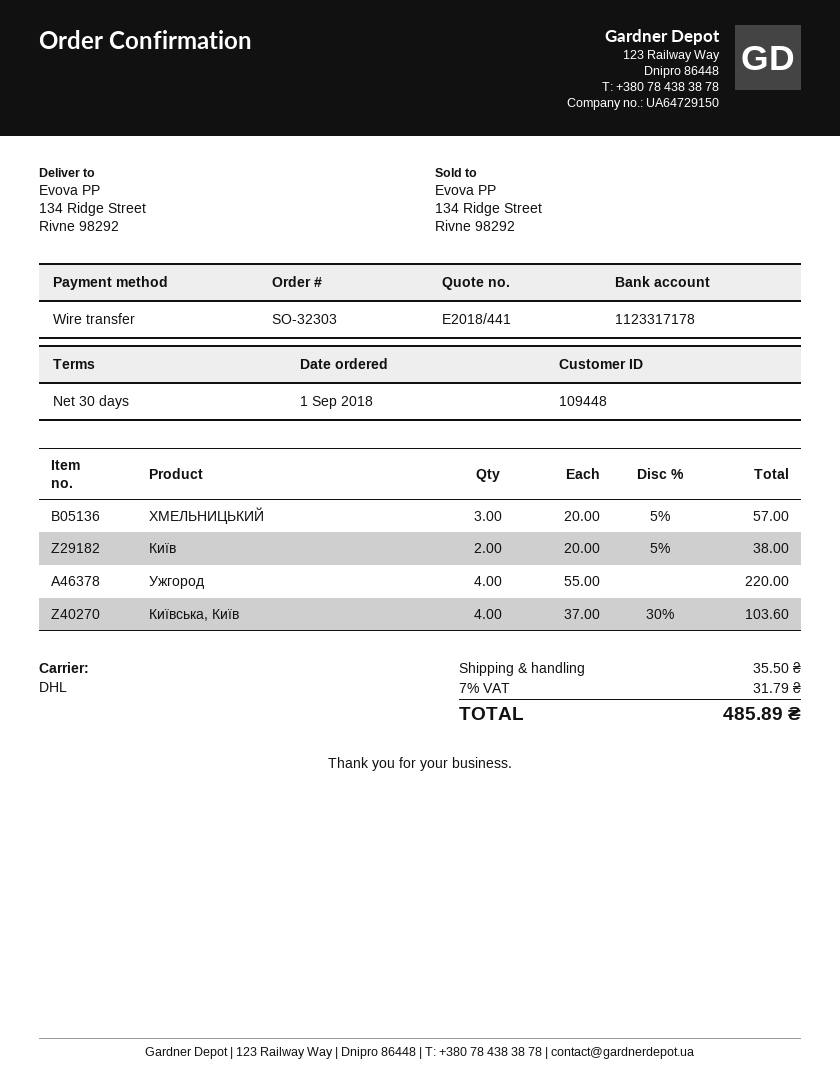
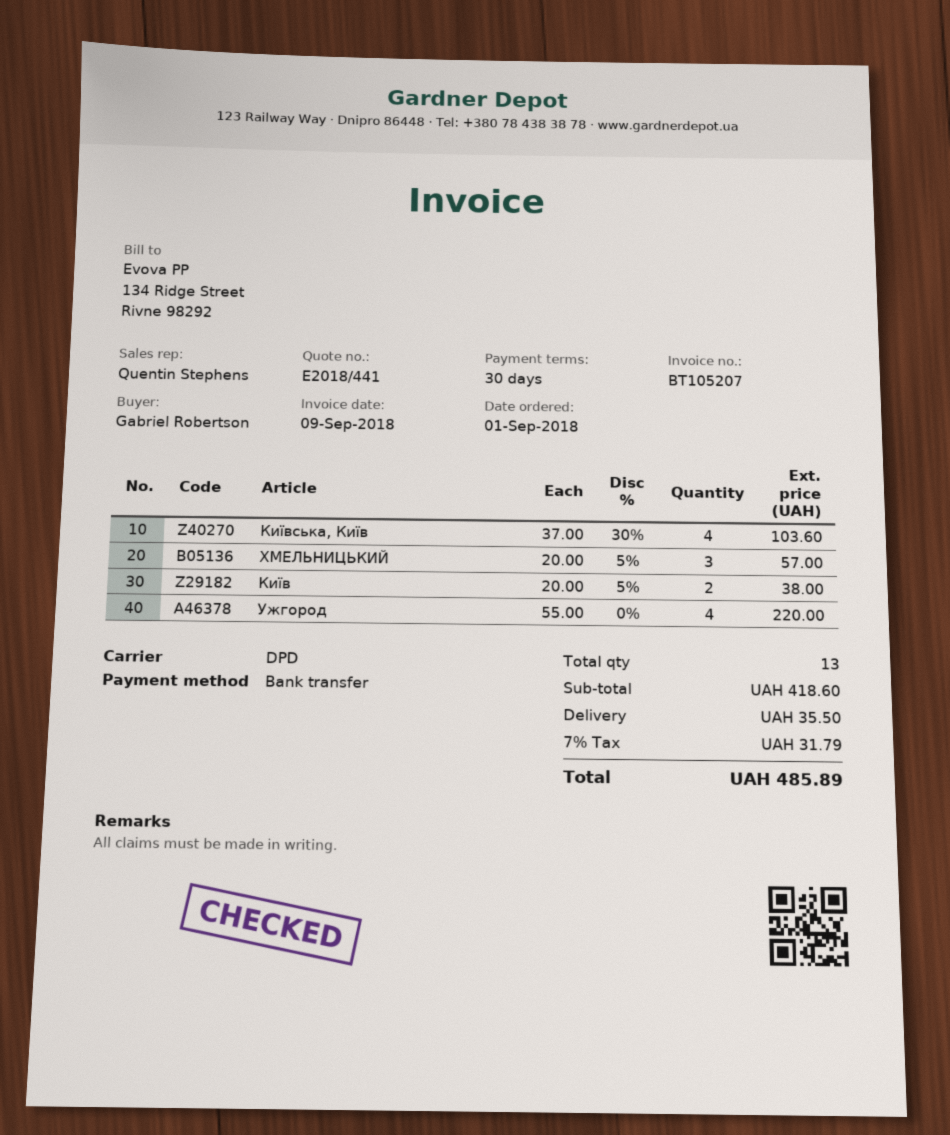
shipping method: DHL -> DPD

